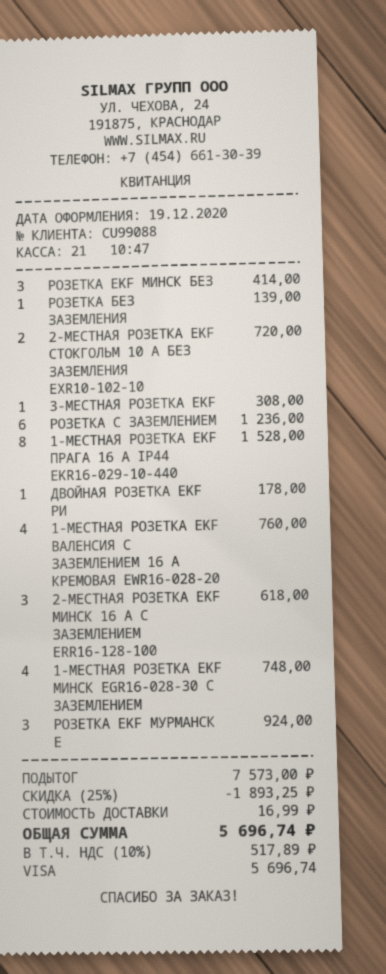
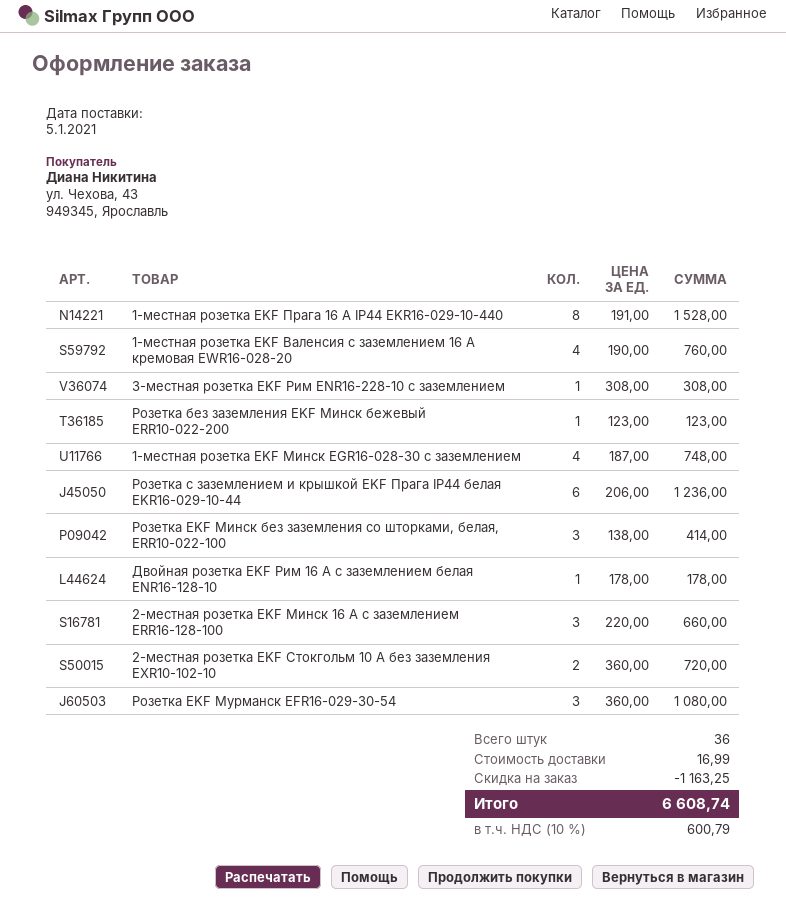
РОЗЕТКА БЕЗ ЗАЗЕМЛЕНИЯ: 1 for 139.00 -> 1 for 123.00
2-МЕСТНАЯ РОЗЕТКА EKF МИНСК 16 А С ЗАЗЕМЛЕНИЕМ ERR16-128-100: 3 for 618.00 -> 3 for 660.00
РОЗЕТКА EKF МУРМАНСК E: 3 for 924.00 -> 3 for 1080.00
discount: 1893.25 -> 1163.25
tax: 10% = 517.89 -> 10% = 600.79
total: 5696.74 -> 6608.74

